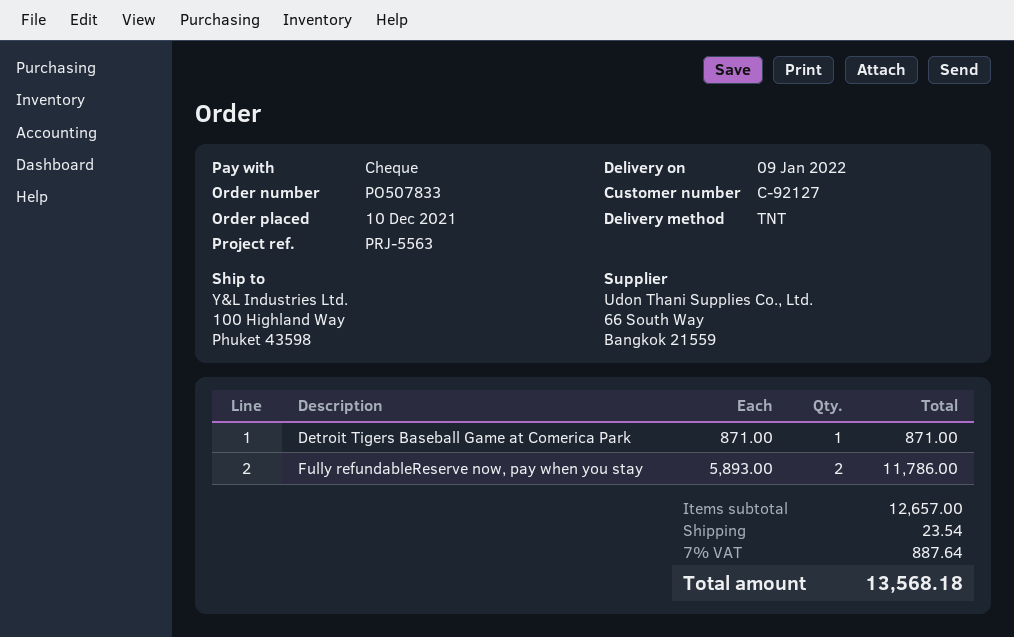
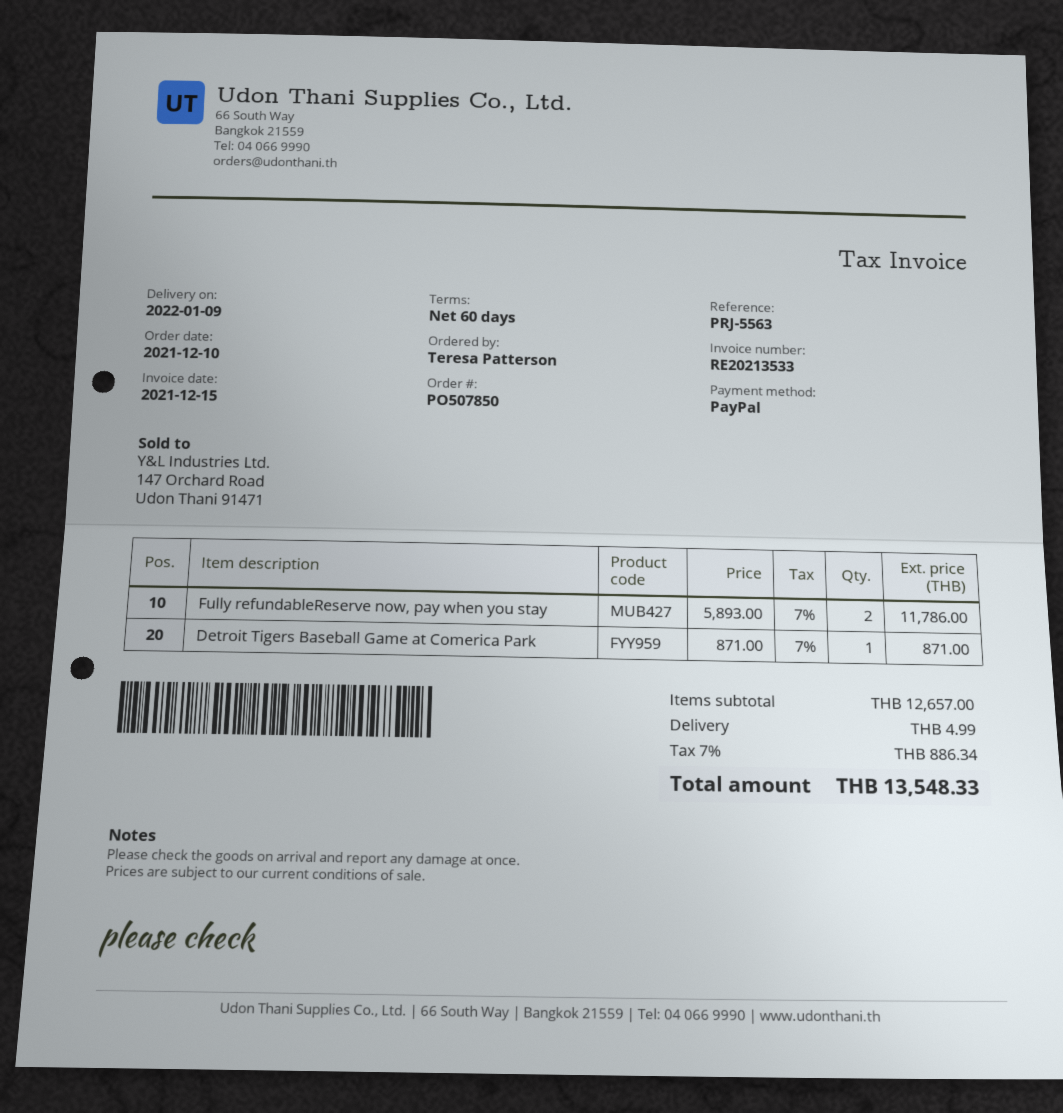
order number: PO507833 -> PO507850
payment method: cheque -> PayPal
shipping: 23.54 -> 4.99
tax: 7% = 887.64 -> 7% = 886.34
total: 13568.18 -> 13548.33

